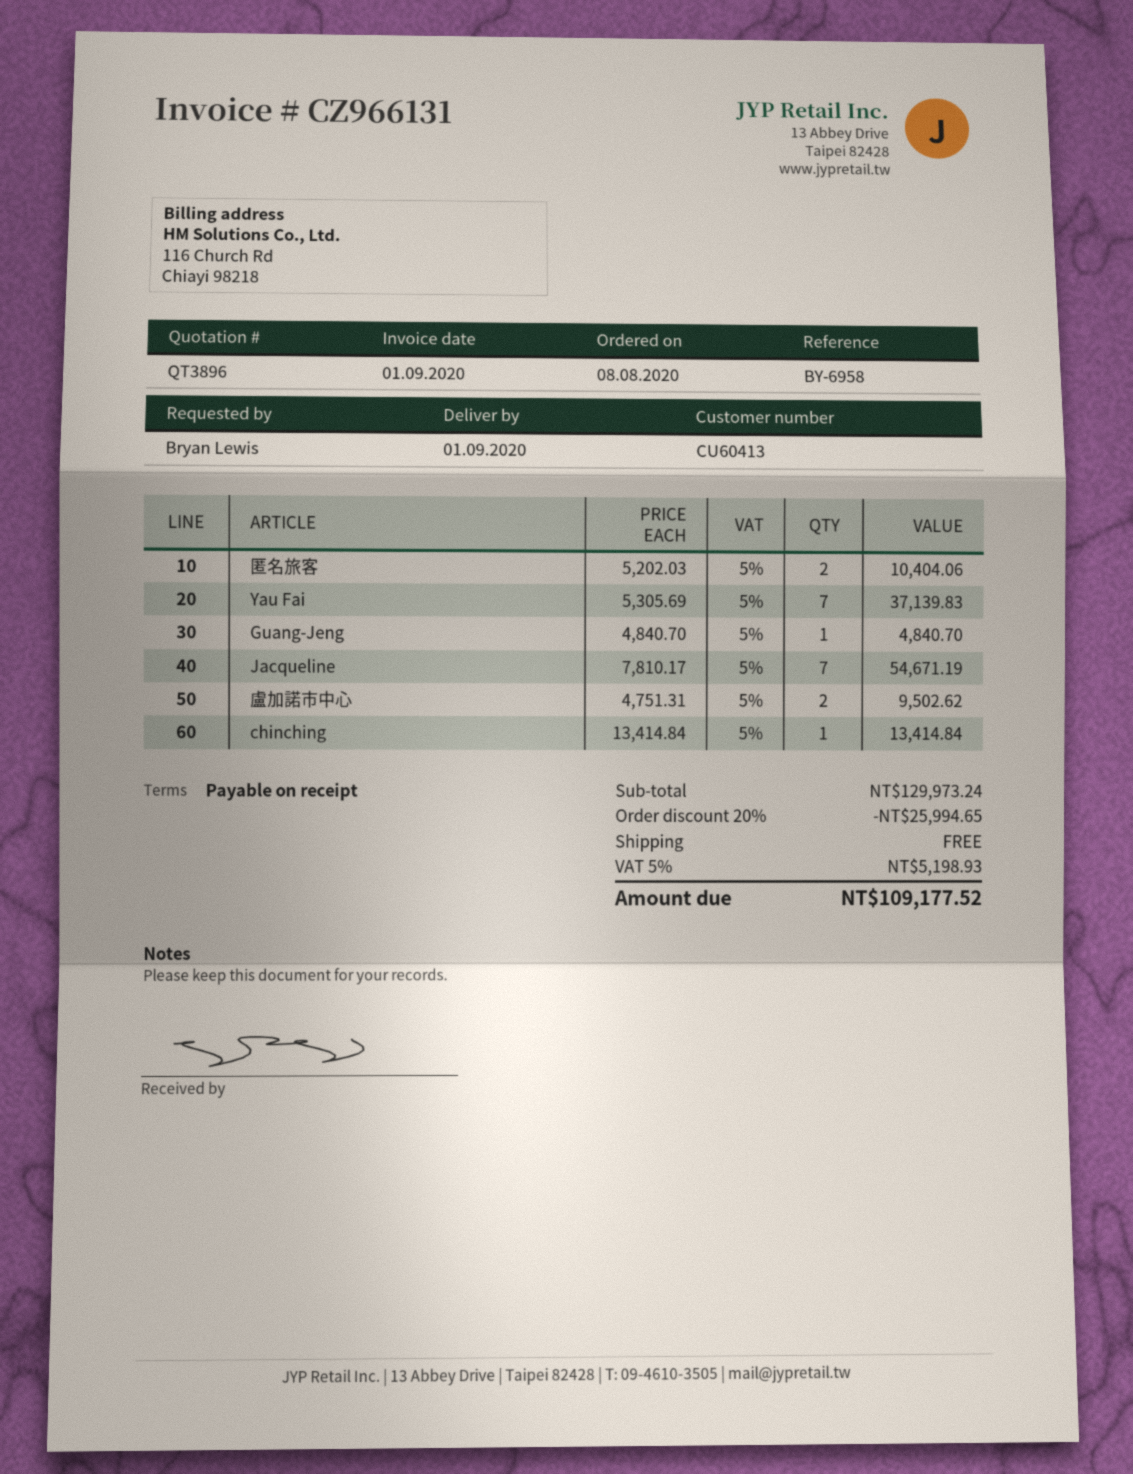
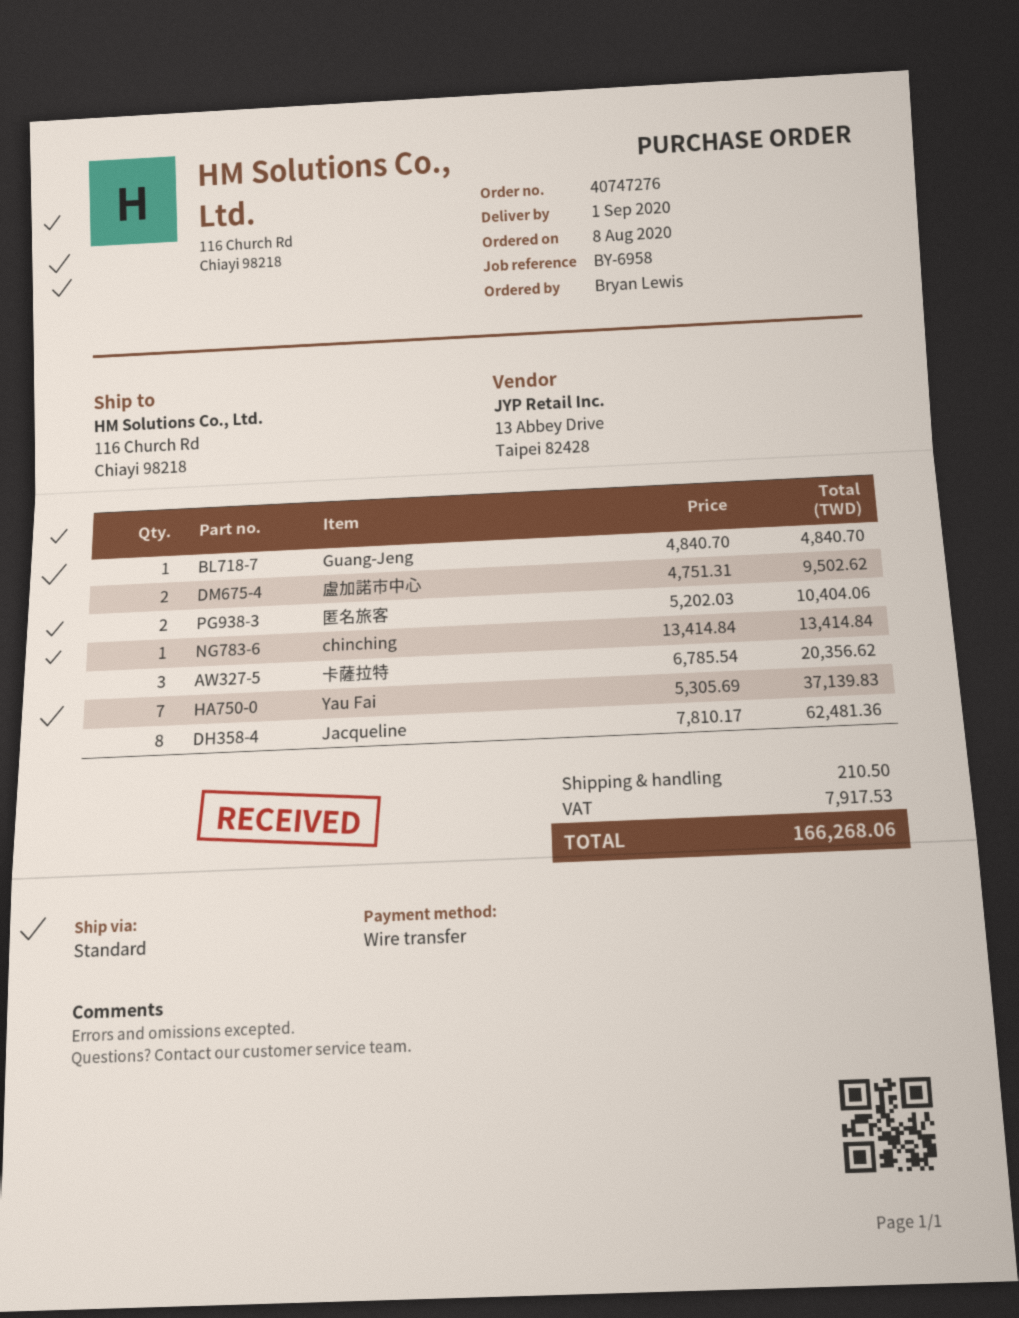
Jacqueline: 7 x 7810.17 = 54671.19 -> 8 x 7810.17 = 62481.36
卡薩拉特: none -> 3 x 6785.54 = 20356.62
discount: 20% = 25994.65 -> none
shipping: 0.00 -> 210.50
tax: 5198.93 -> 7917.53
total: 109177.52 -> 166268.06

